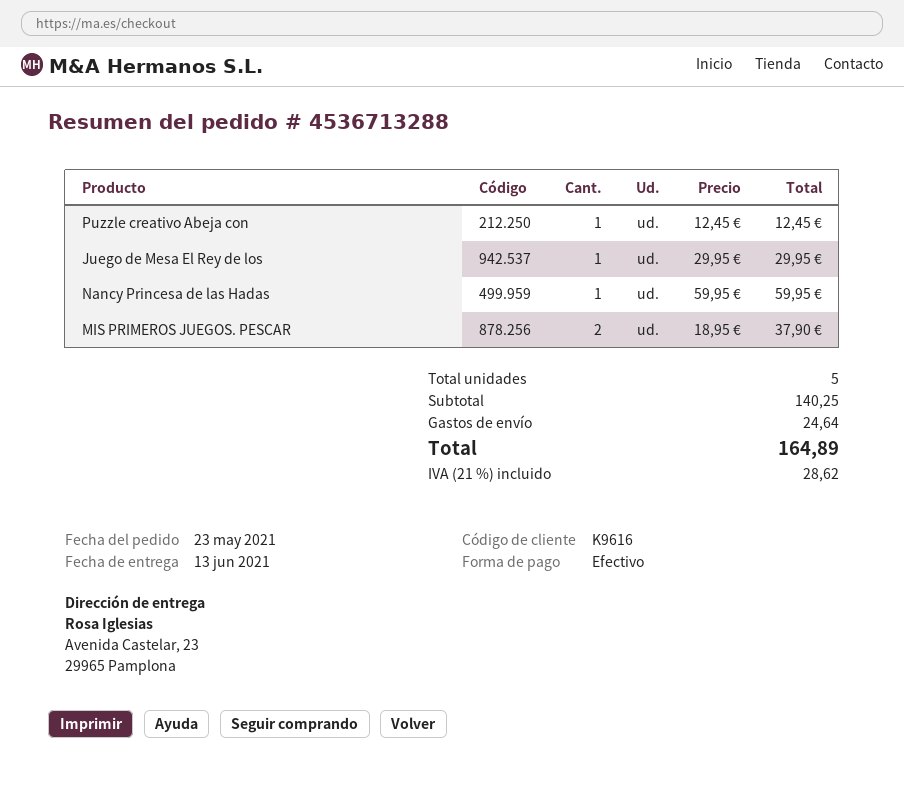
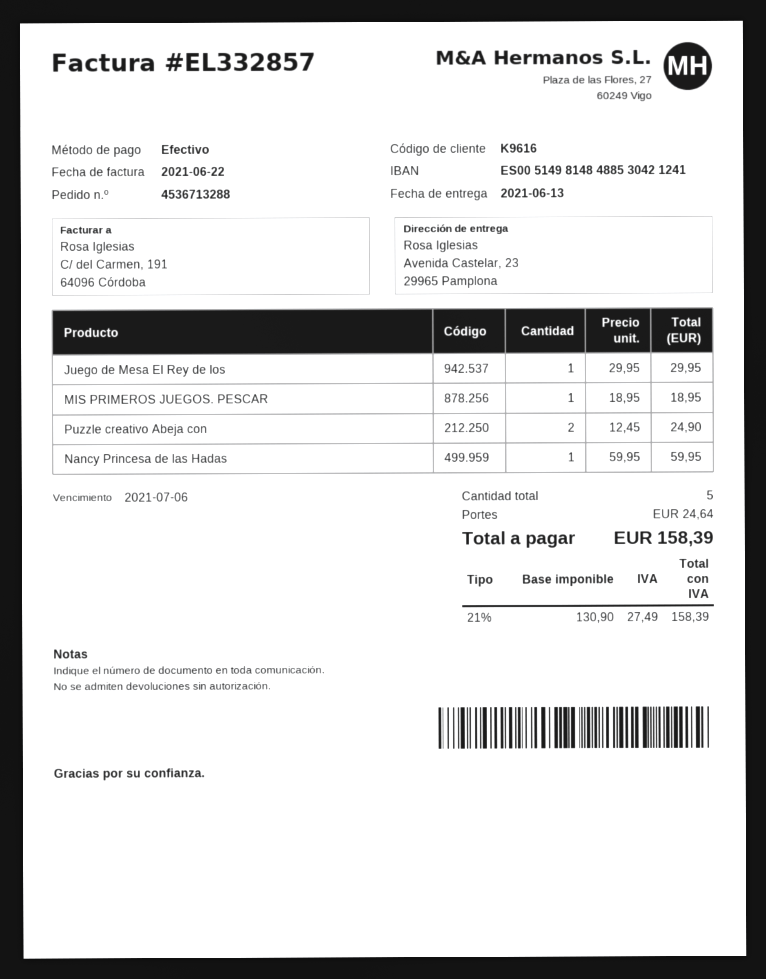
Puzzle creativo Abeja con: 1 x 12.45 = 12.45 -> 2 x 12.45 = 24.90
MIS PRIMEROS JUEGOS. PESCAR: 2 x 18.95 = 37.90 -> 1 x 18.95 = 18.95
tax: 21% = 28.62 -> 21% = 27.49
total: 164.89 -> 158.39

